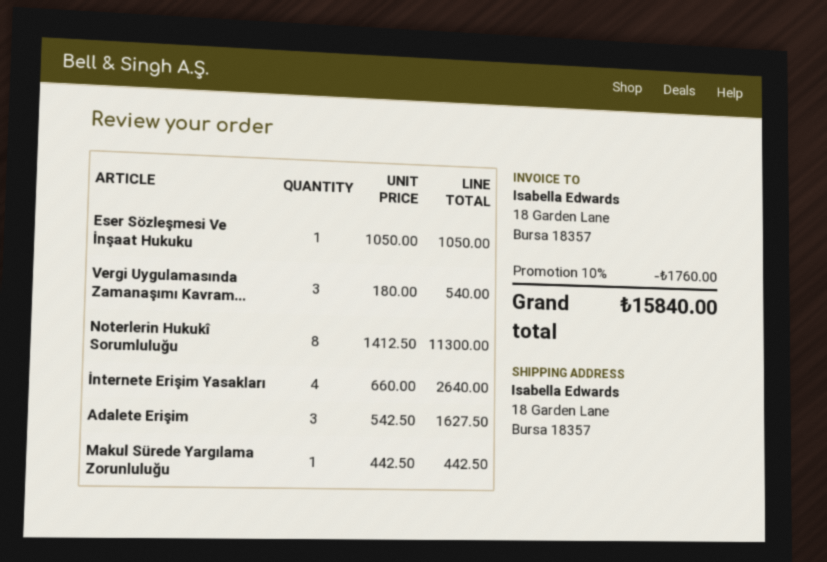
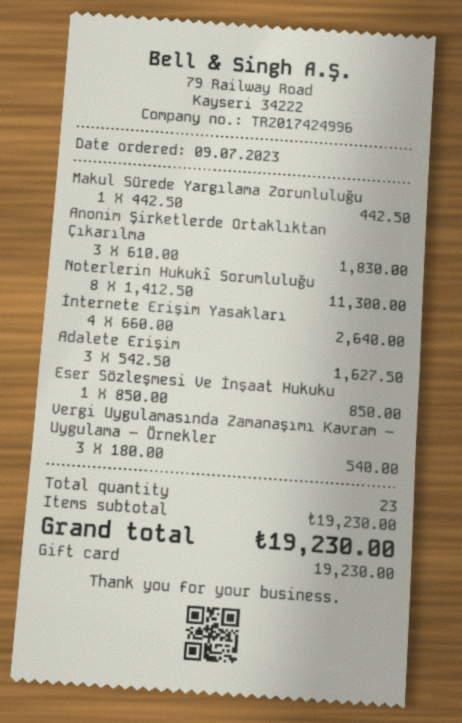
Eser Sözleşmesi Ve İnşaat Hukuku: 1 x 1050.00 = 1050.00 -> 1 x 850.00 = 850.00
Anonim Şirketlerde Ortaklıktan Çıkarılma: none -> 3 x 610.00 = 1830.00
discount: 10% = 1760.00 -> none
total: 15840.00 -> 19230.00

